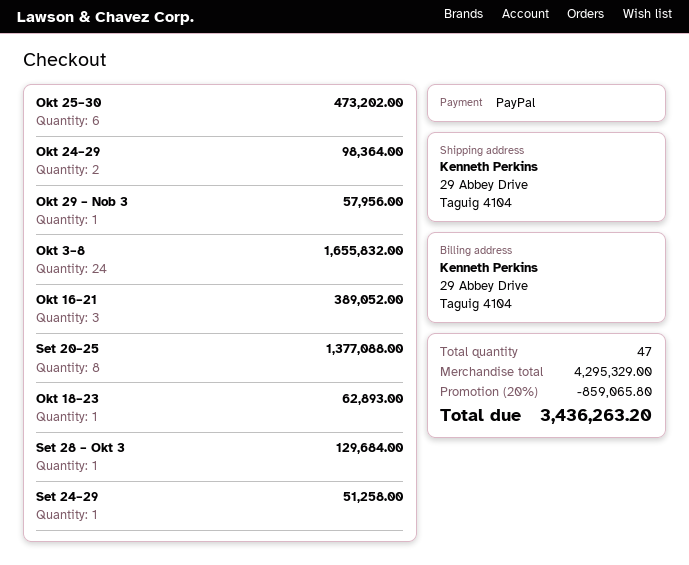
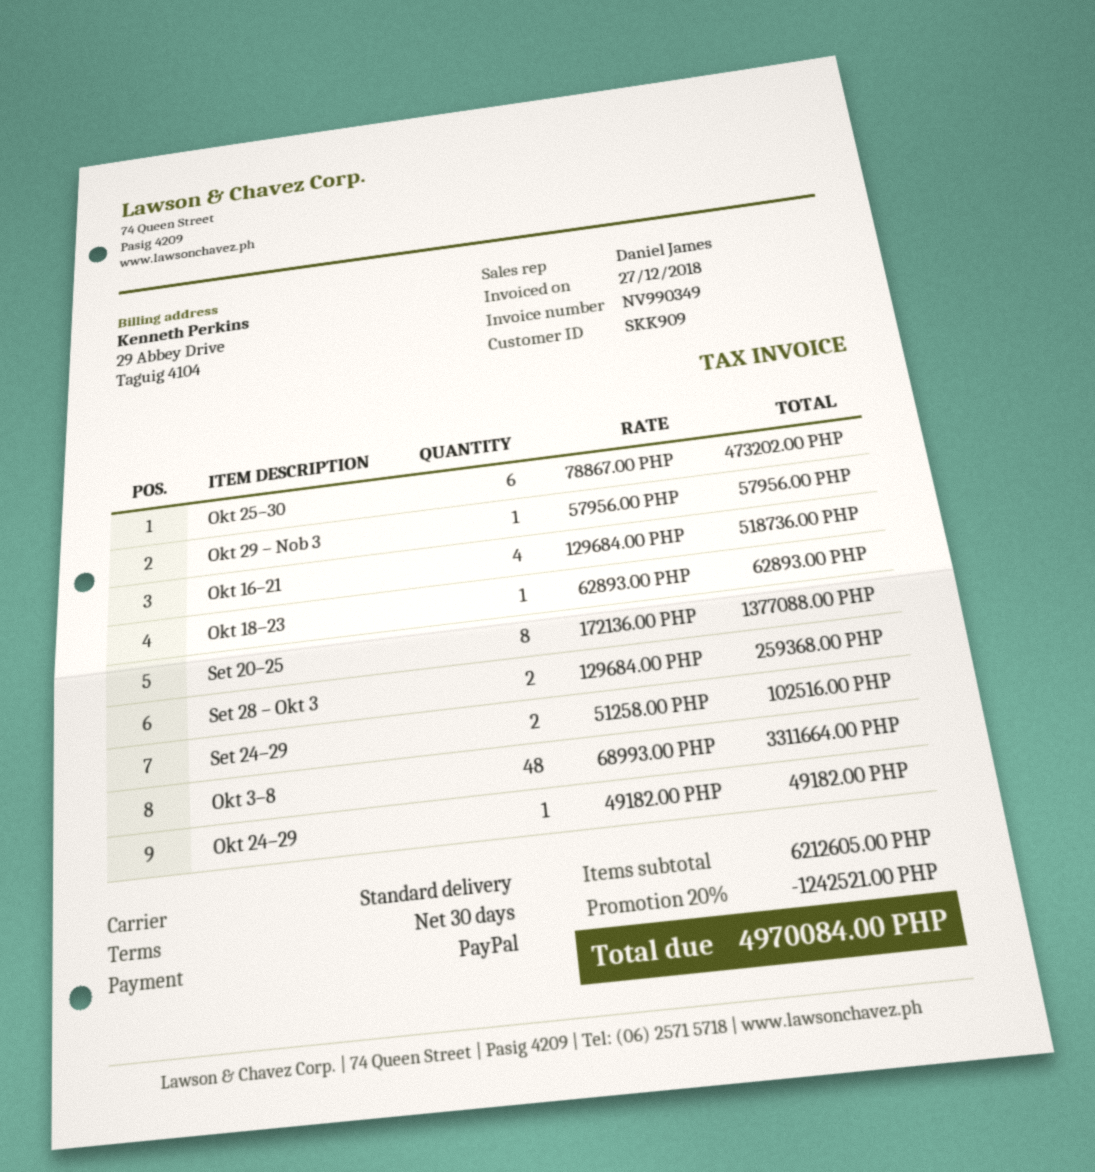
Okt 24–29: 2 for 98364.00 -> 1 for 49182.00
Okt 3–8: 24 for 1655832.00 -> 48 for 3311664.00
Okt 16–21: 3 for 389052.00 -> 4 for 518736.00
Set 28 – Okt 3: 1 for 129684.00 -> 2 for 259368.00
Set 24–29: 1 for 51258.00 -> 2 for 102516.00
subtotal: 4295329.00 -> 6212605.00
discount: 20% = 859065.80 -> 20% = 1242521.00
total: 3436263.20 -> 4970084.00

